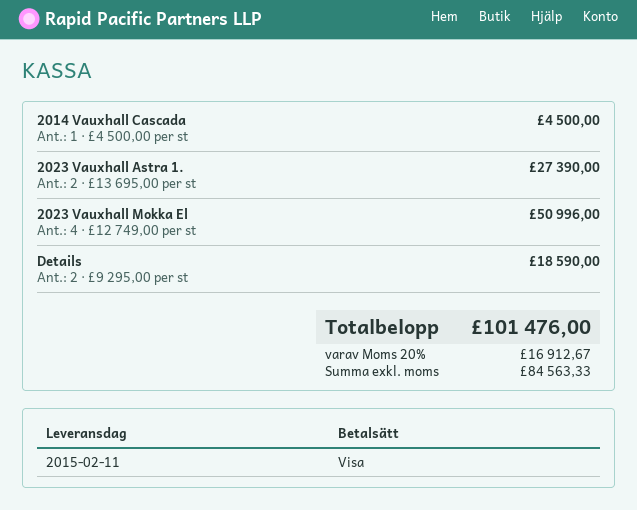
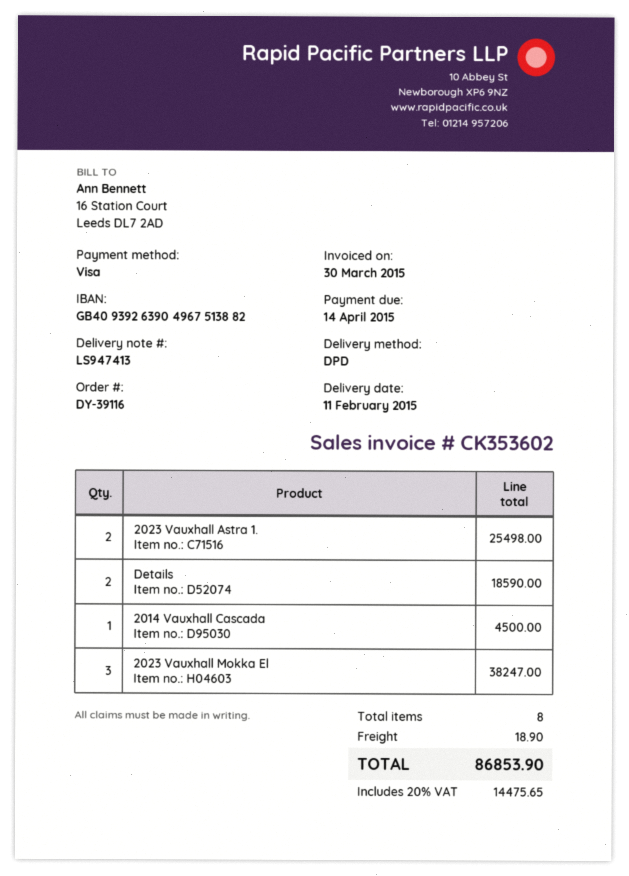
2023 Vauxhall Astra 1.: 2 for 27390.00 -> 2 for 25498.00
2023 Vauxhall Mokka El: 4 for 50996.00 -> 3 for 38247.00
shipping: none -> 18.90
tax: 20% = 16912.67 -> 20% = 14475.65
total: 101476.00 -> 86853.90

